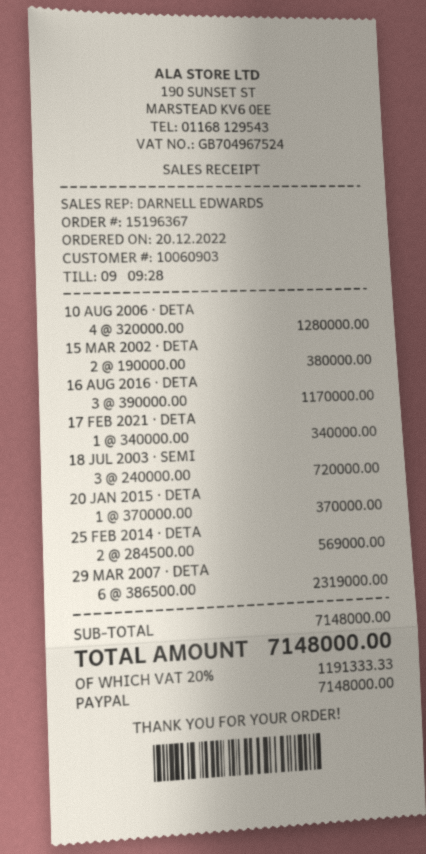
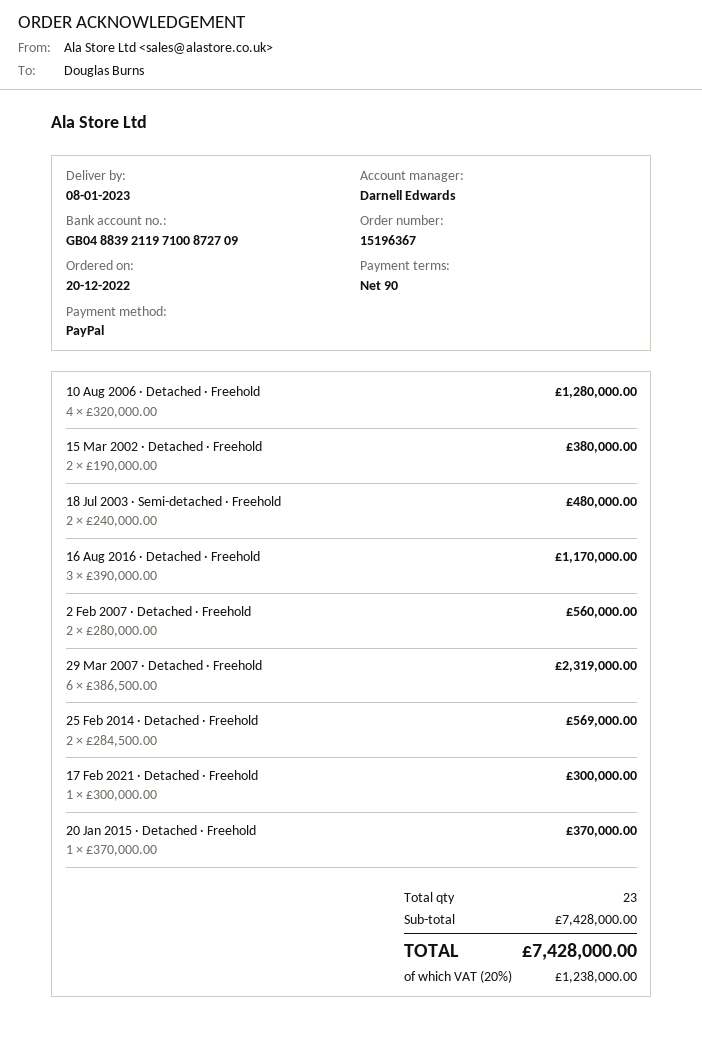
17 FEB 2021 · DETA: 1 x 340000.00 = 340000.00 -> 1 x 300000.00 = 300000.00
18 JUL 2003 · SEMI: 3 x 240000.00 = 720000.00 -> 2 x 240000.00 = 480000.00
2 Feb 2007 · Detached · Freehold: none -> 2 x 280000.00 = 560000.00
subtotal: 7148000.00 -> 7428000.00
tax: 20% = 1191333.33 -> 20% = 1238000.00
total: 7148000.00 -> 7428000.00

